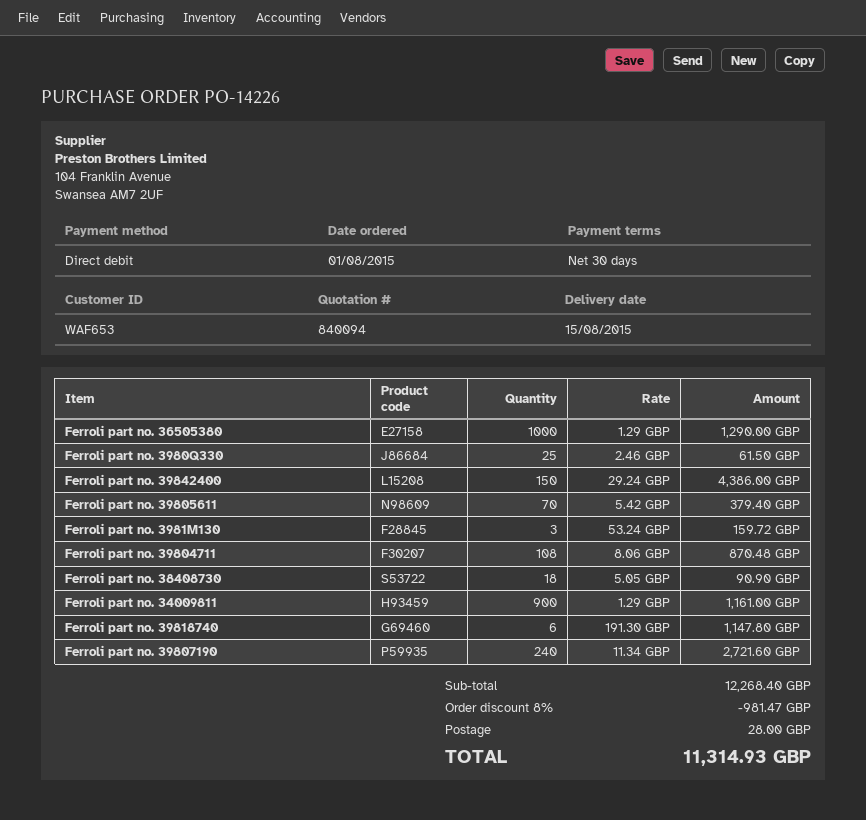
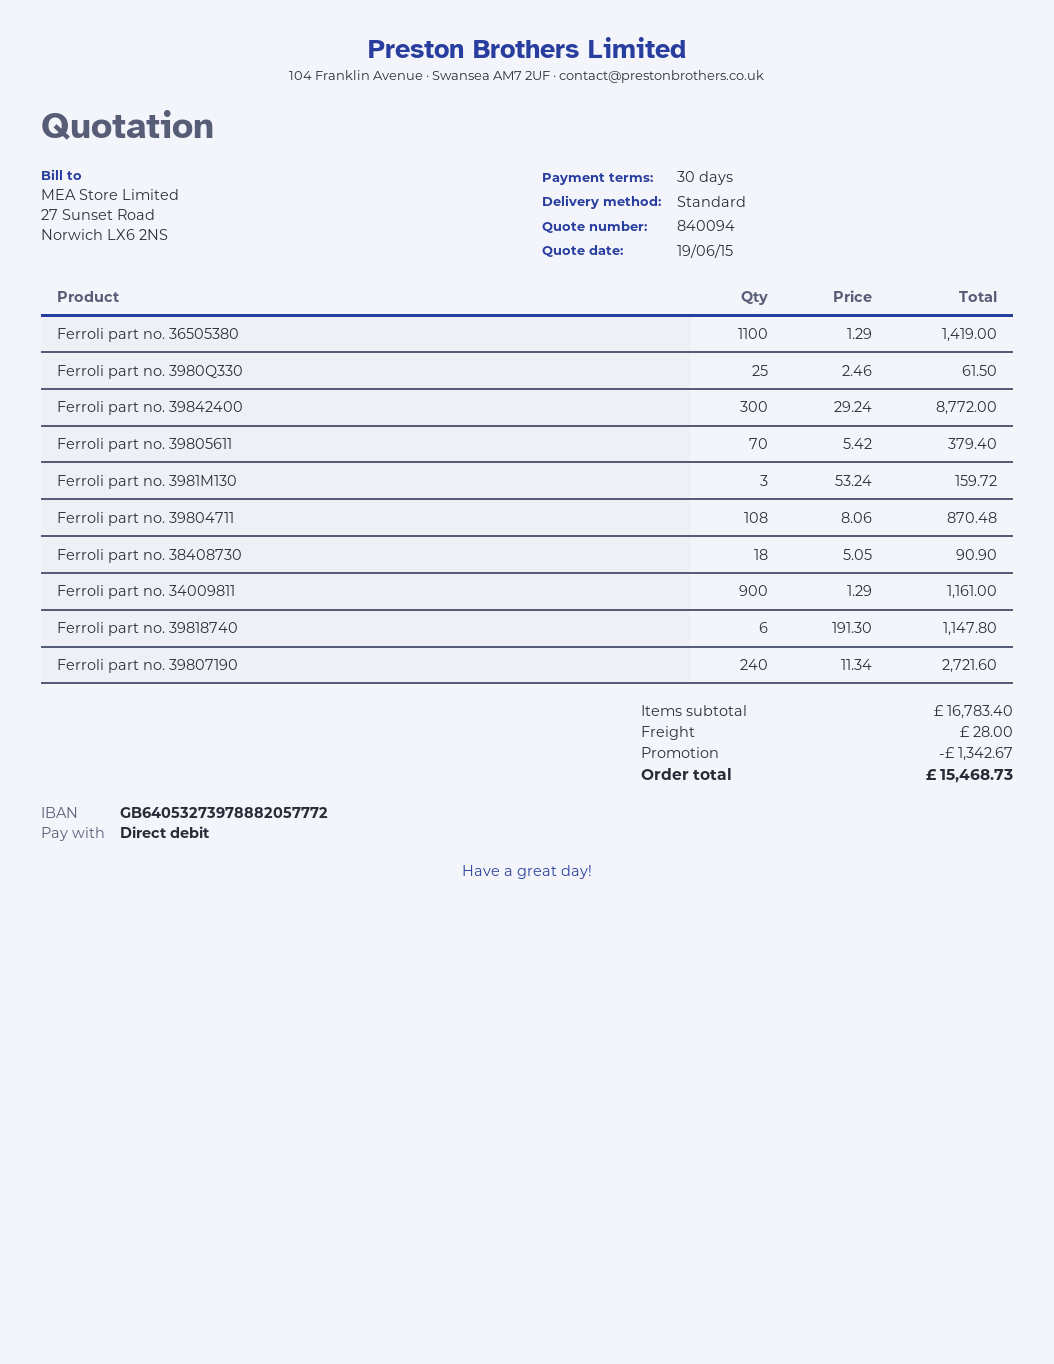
Ferroli part no. 36505380: 1000 x 1.29 = 1290.00 -> 1100 x 1.29 = 1419.00
Ferroli part no. 39842400: 150 x 29.24 = 4386.00 -> 300 x 29.24 = 8772.00
subtotal: 12268.40 -> 16783.40
discount: 981.47 -> 1342.67
total: 11314.93 -> 15468.73

